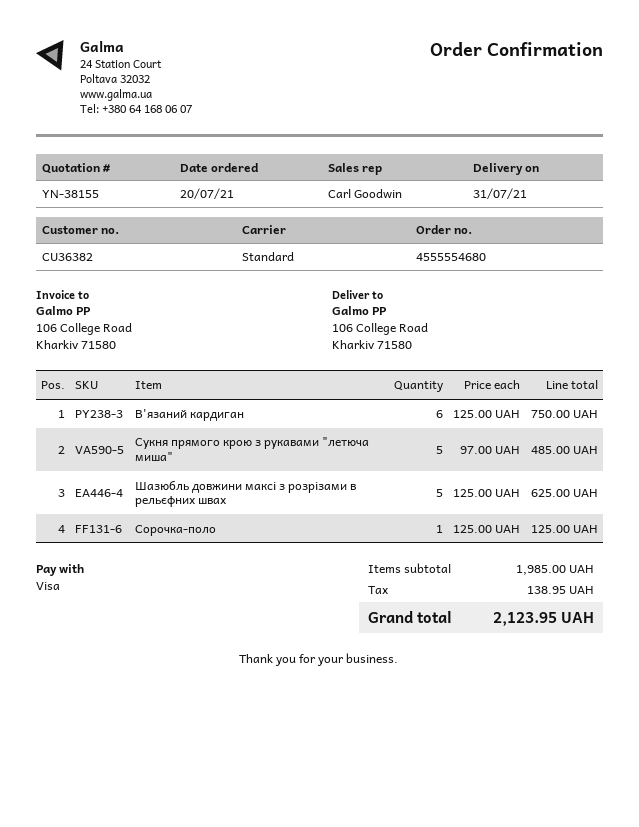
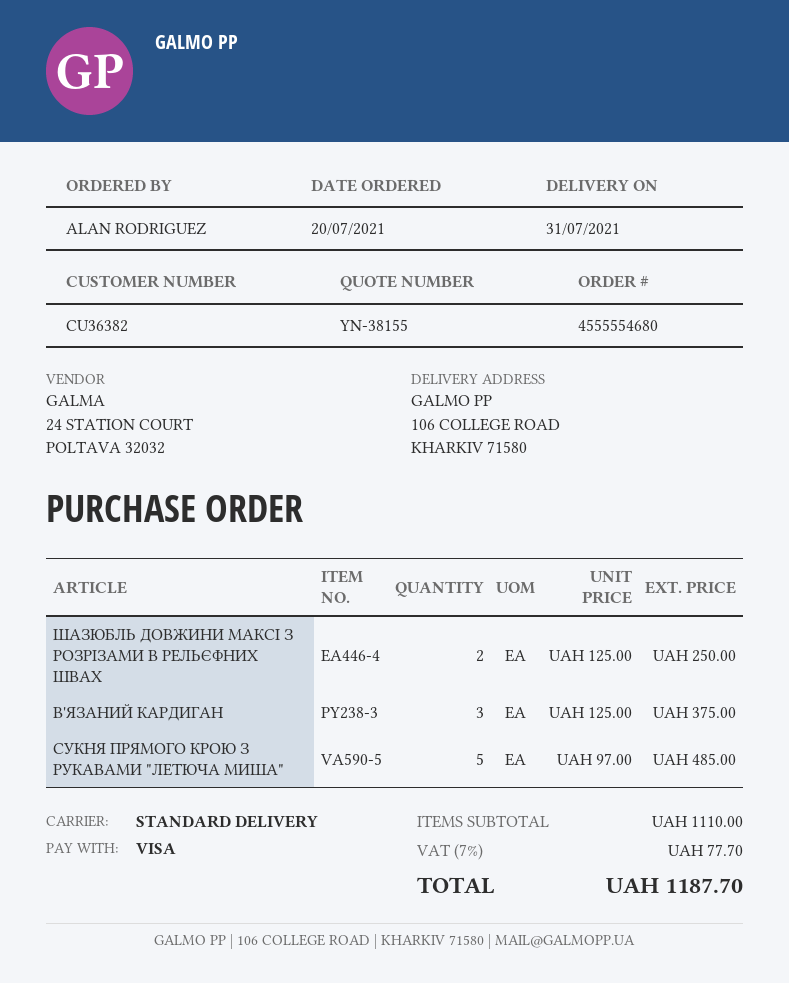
В'язаний кардиган: 6 x 125.00 = 750.00 -> 3 x 125.00 = 375.00
Шазюбль довжини максі з розрізами в рельєфних швах: 5 x 125.00 = 625.00 -> 2 x 125.00 = 250.00
Сорочка-поло: 1 x 125.00 = 125.00 -> none
subtotal: 1985.00 -> 1110.00
tax: 138.95 -> 77.70
total: 2123.95 -> 1187.70

